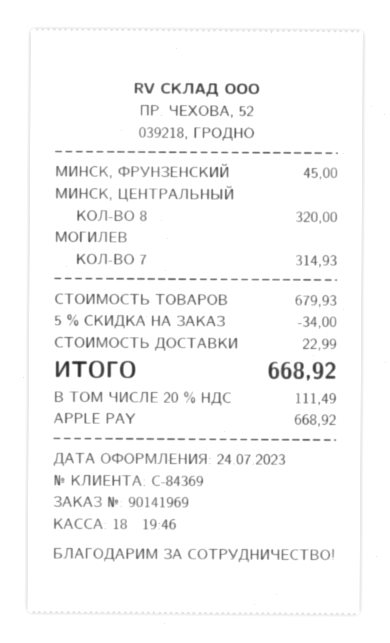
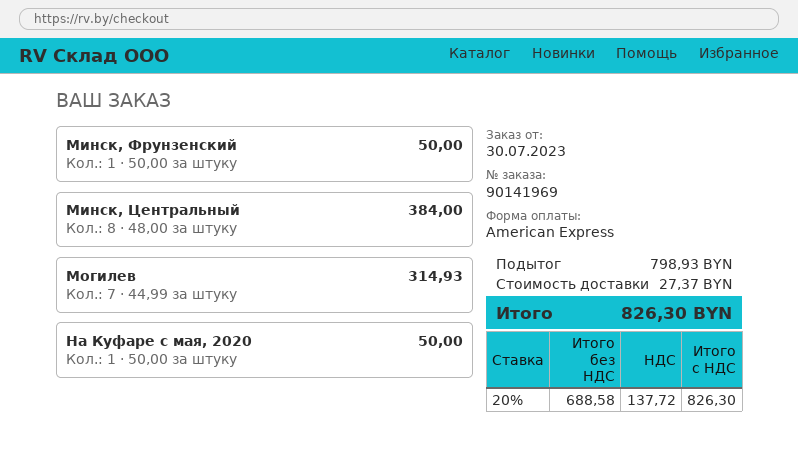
order date: 2023-07-24 -> 2023-07-30
payment method: Apple Pay -> American Express
МИНСК, ФРУНЗЕНСКИЙ: 1 for 45.00 -> 1 for 50.00
МИНСК, ЦЕНТРАЛЬНЫЙ: 8 for 320.00 -> 8 for 384.00
На Куфаре с мая, 2020: none -> 1 for 50.00
subtotal: 679.93 -> 798.93
discount: 5% = 34.00 -> none
shipping: 22.99 -> 27.37
tax: 20% = 111.49 -> 20% = 137.72
total: 668.92 -> 826.30

